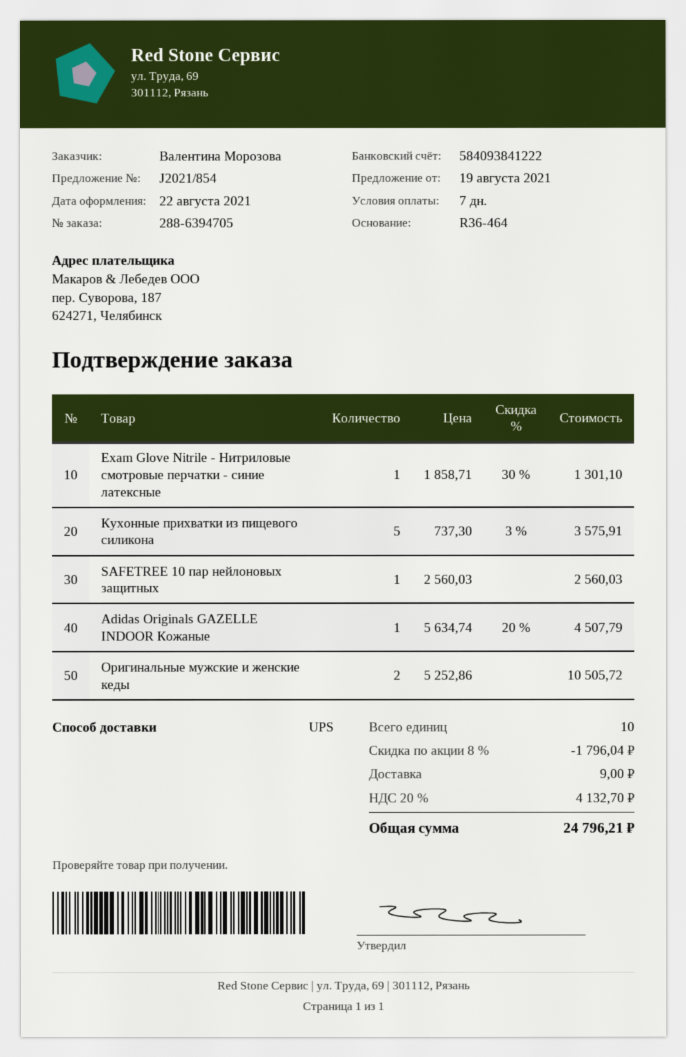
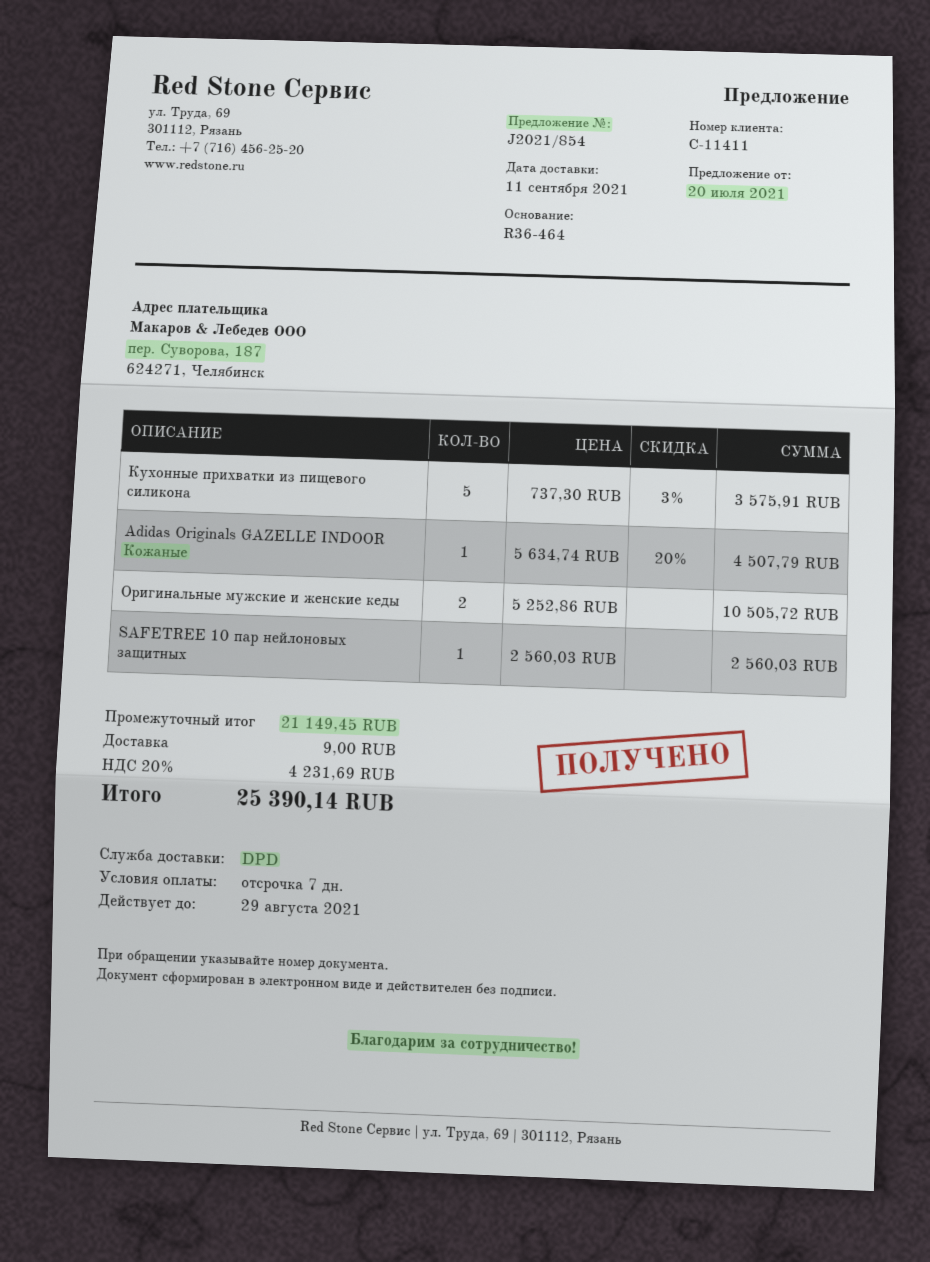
quote date: 2021-08-19 -> 2021-07-20
shipping method: UPS -> DPD
Exam Glove Nitrile - Нитриловые смотровые перчатки - синие латексные: 1 x 1858.71 - 30% = 1301.10 -> none
discount: 8% = 1796.04 -> none
tax: 20% = 4132.70 -> 20% = 4231.69
total: 24796.21 -> 25390.14

